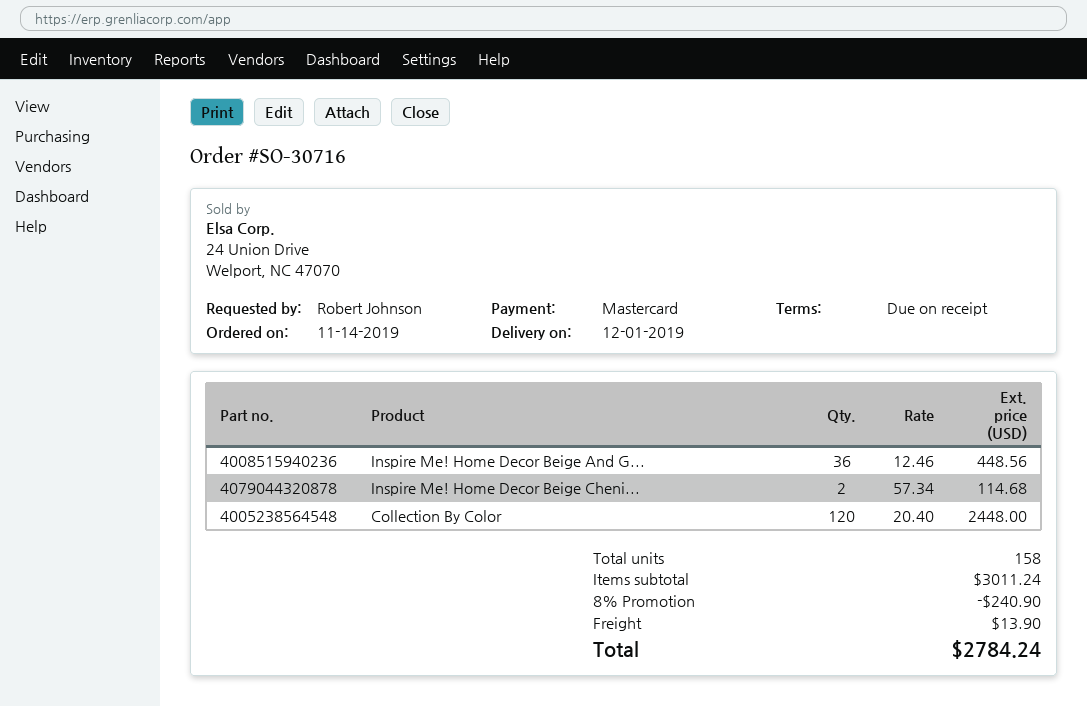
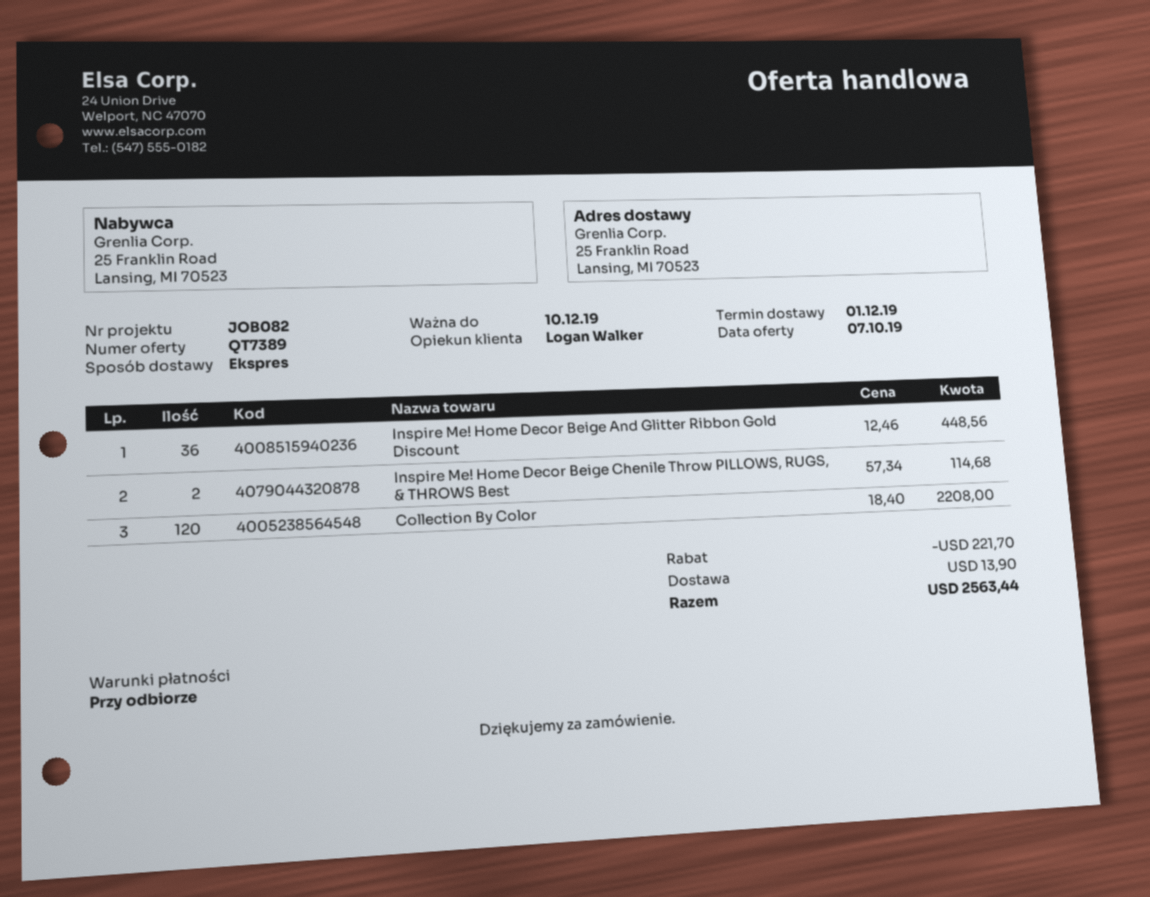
Collection By Color: 120 x 20.40 = 2448.00 -> 120 x 18.40 = 2208.00
discount: 240.90 -> 221.70
total: 2784.24 -> 2563.44

